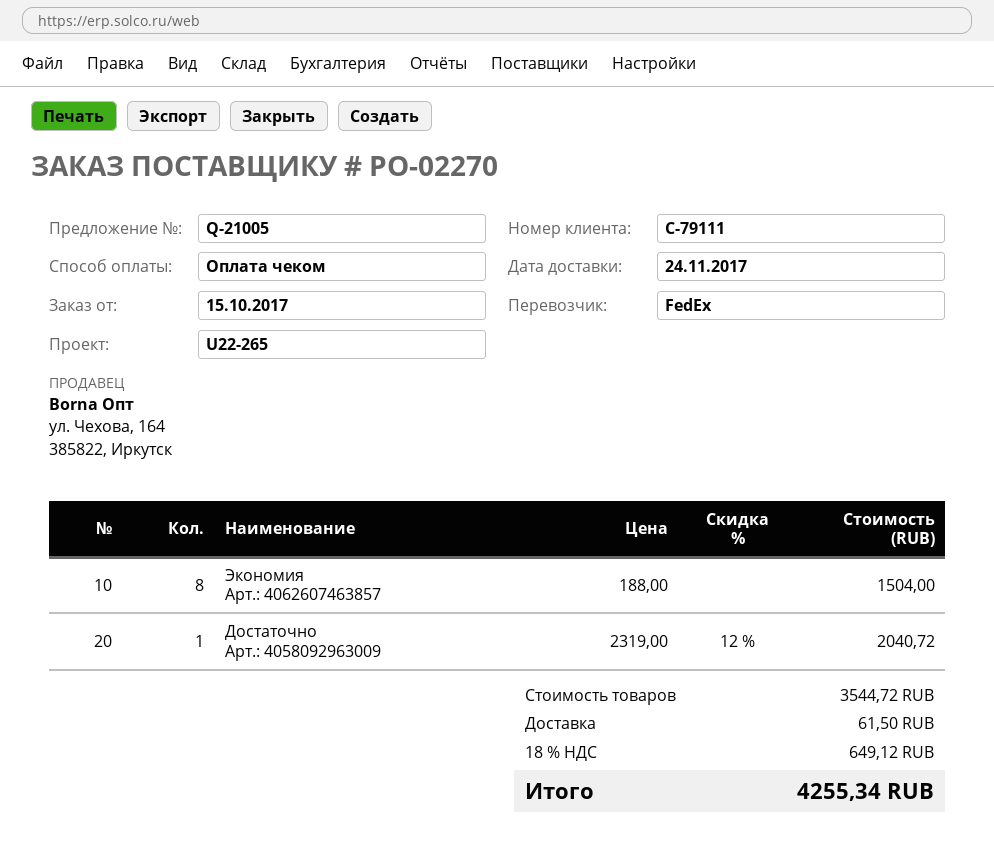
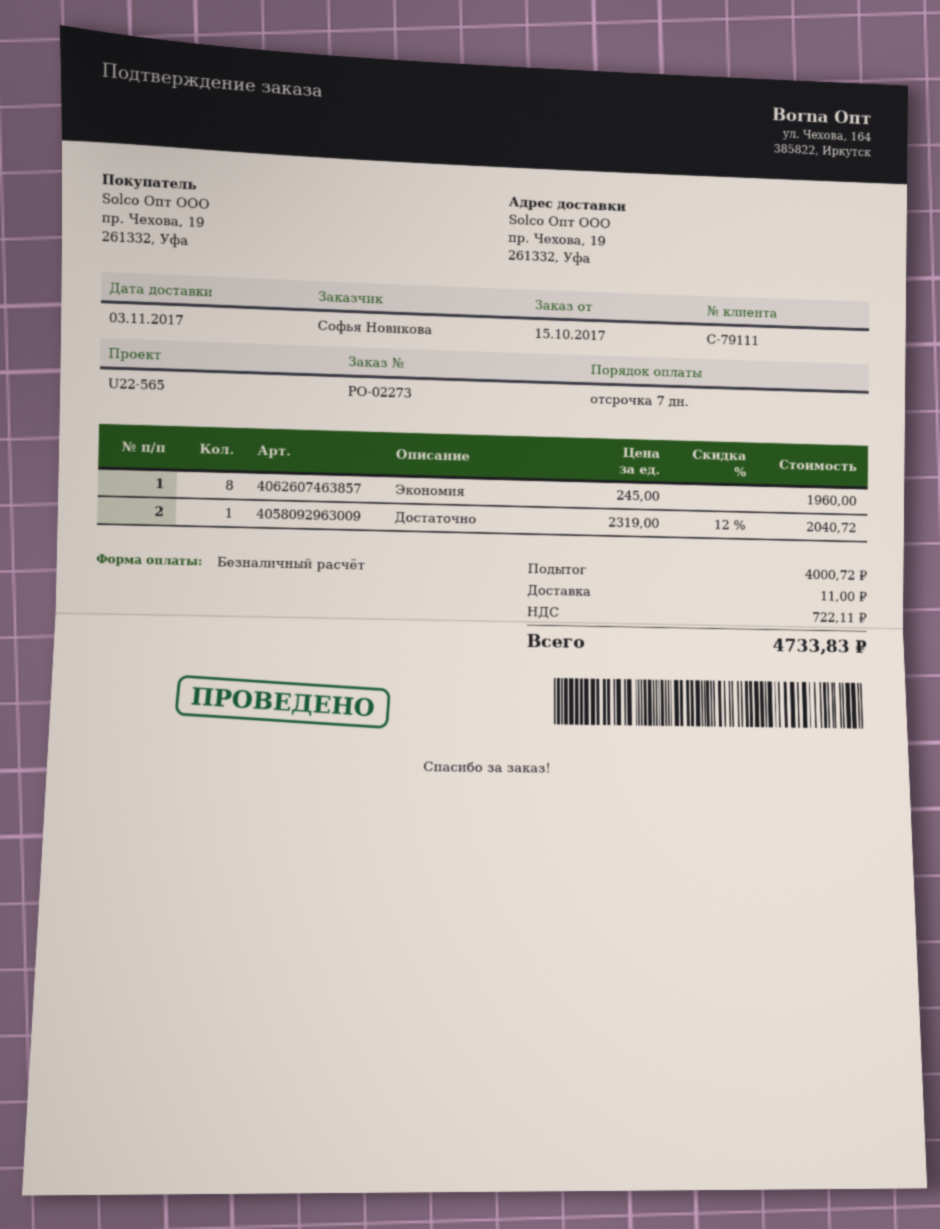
order number: PO-02270 -> PO-02273
delivery date: 2017-11-24 -> 2017-11-03
reference: U22-265 -> U22-565
payment method: cheque -> bank transfer
Экономия: 8 x 188.00 = 1504.00 -> 8 x 245.00 = 1960.00
subtotal: 3544.72 -> 4000.72
shipping: 61.50 -> 11.00
tax: 649.12 -> 722.11
total: 4255.34 -> 4733.83

